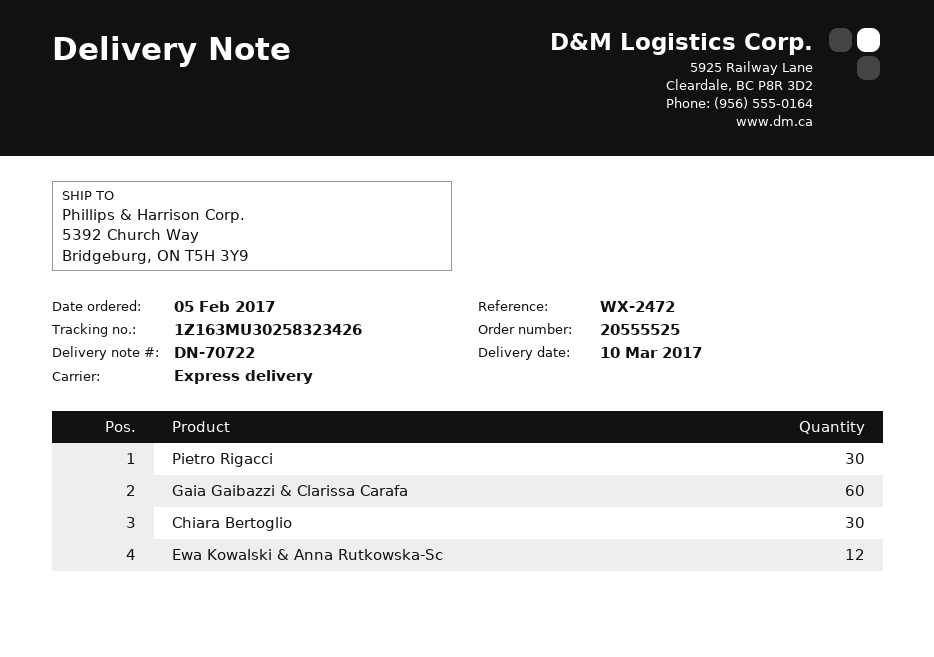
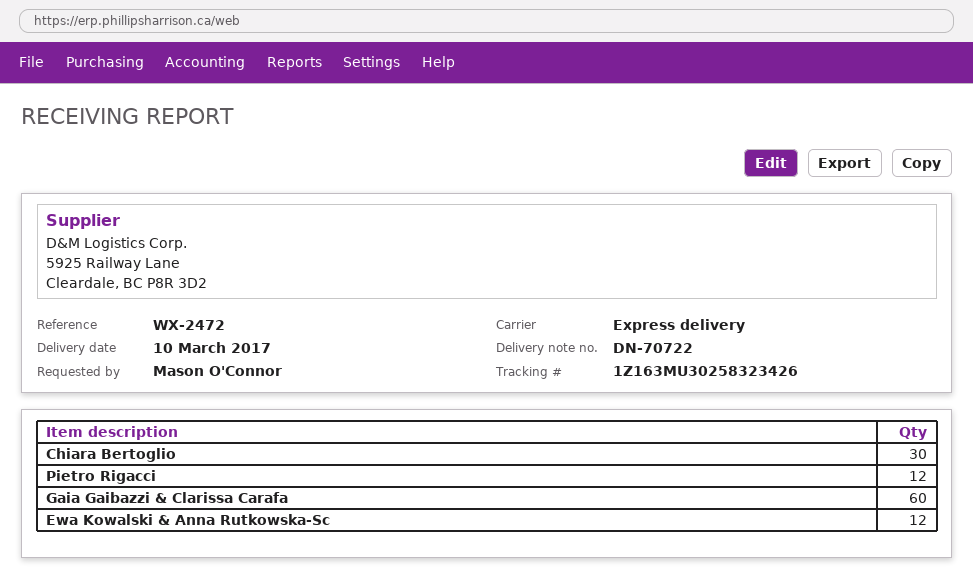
Pietro Rigacci: 30 -> 12

